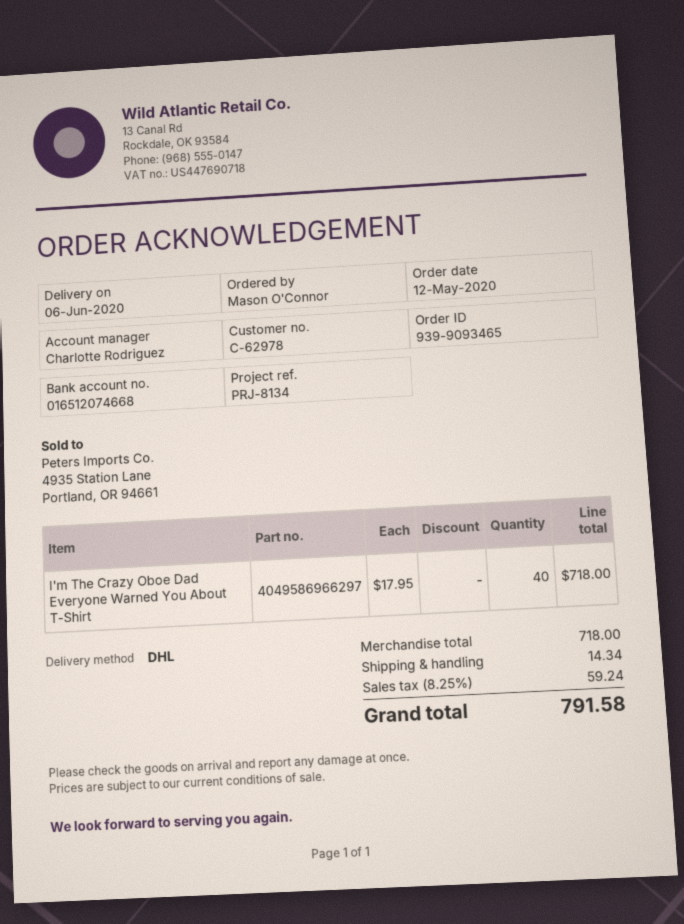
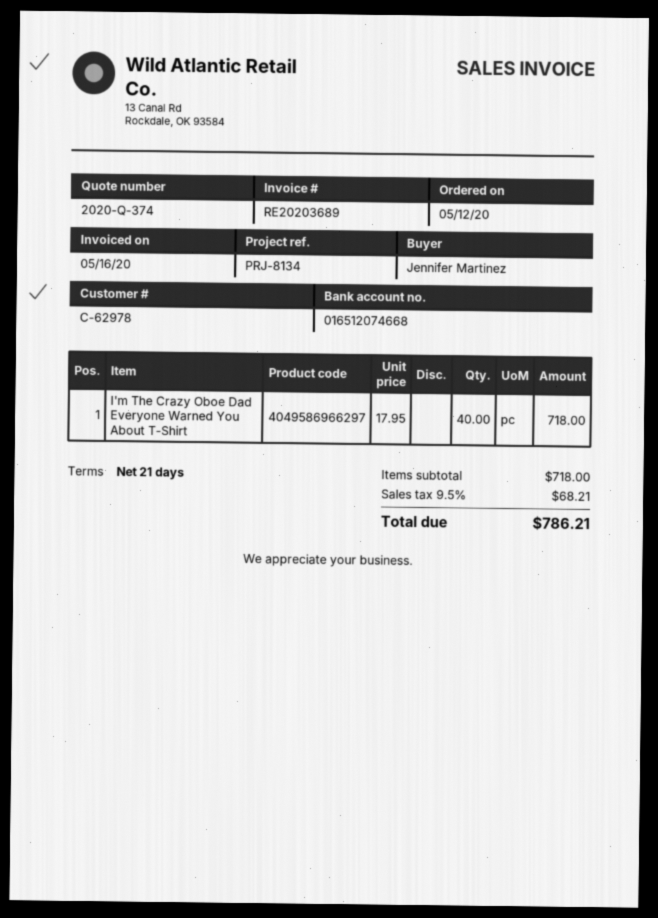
ordered by: Mason O'Connor -> Jennifer Martinez
shipping: 14.34 -> none
tax: 8.25% = 59.24 -> 9.5% = 68.21
total: 791.58 -> 786.21

